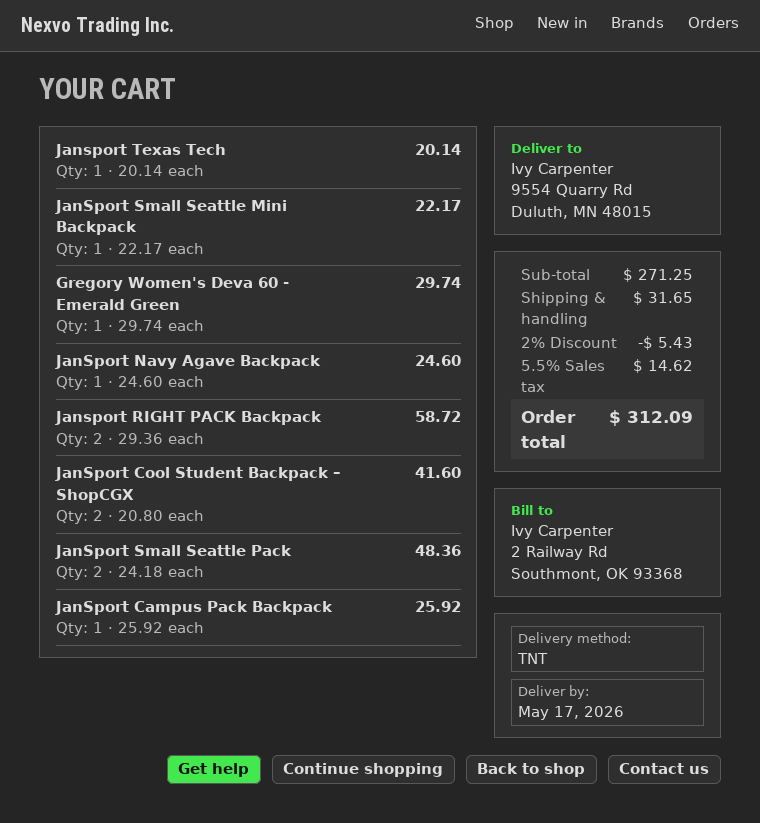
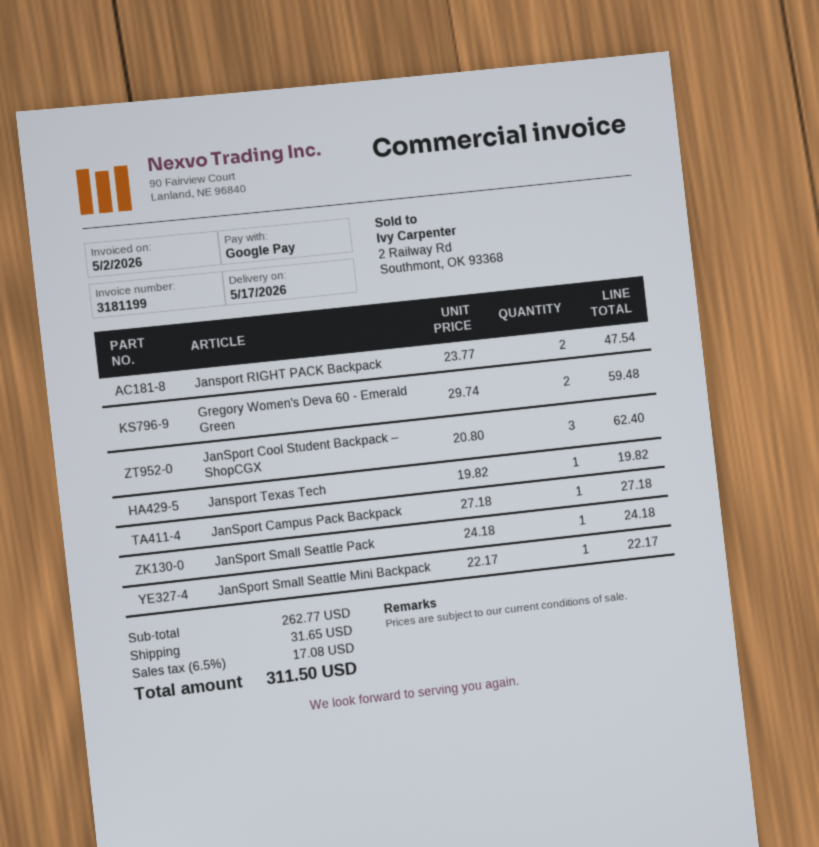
Jansport Texas Tech: 1 x 20.14 = 20.14 -> 1 x 19.82 = 19.82
Gregory Women's Deva 60 - Emerald Green: 1 x 29.74 = 29.74 -> 2 x 29.74 = 59.48
JanSport Navy Agave Backpack: 1 x 24.60 = 24.60 -> none
Jansport RIGHT PACK Backpack: 2 x 29.36 = 58.72 -> 2 x 23.77 = 47.54
JanSport Cool Student Backpack – ShopCGX: 2 x 20.80 = 41.60 -> 3 x 20.80 = 62.40
JanSport Small Seattle Pack: 2 x 24.18 = 48.36 -> 1 x 24.18 = 24.18
JanSport Campus Pack Backpack: 1 x 25.92 = 25.92 -> 1 x 27.18 = 27.18
subtotal: 271.25 -> 262.77
discount: 2% = 5.43 -> none
tax: 5.5% = 14.62 -> 6.5% = 17.08
total: 312.09 -> 311.50

